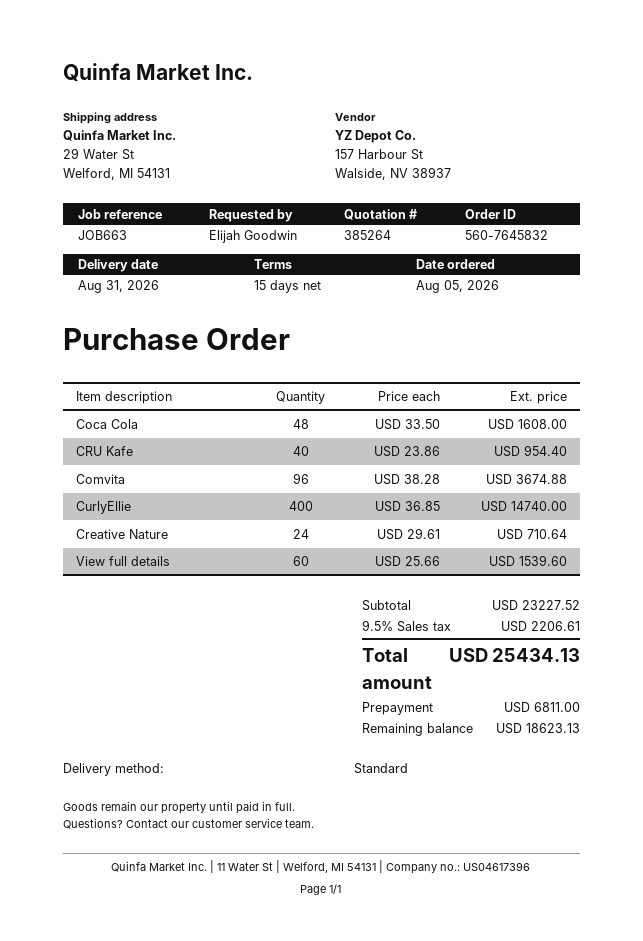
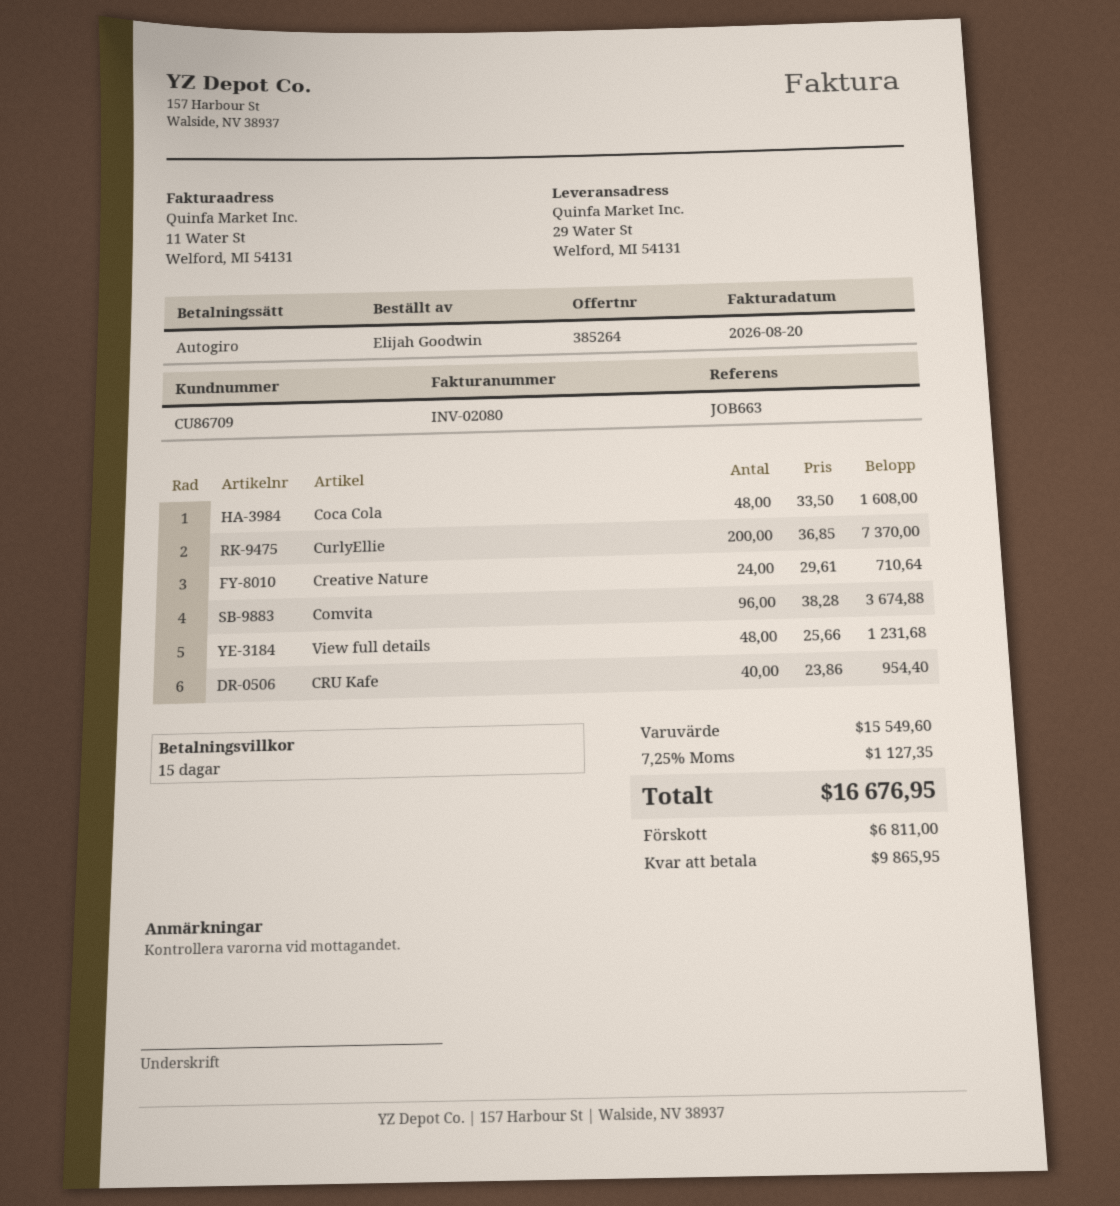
CurlyEllie: 400 x 36.85 = 14740.00 -> 200 x 36.85 = 7370.00
View full details: 60 x 25.66 = 1539.60 -> 48 x 25.66 = 1231.68
subtotal: 23227.52 -> 15549.60
tax: 9.5% = 2206.61 -> 7.25% = 1127.35
total: 25434.13 -> 16676.95
balance: 18623.13 -> 9865.95

